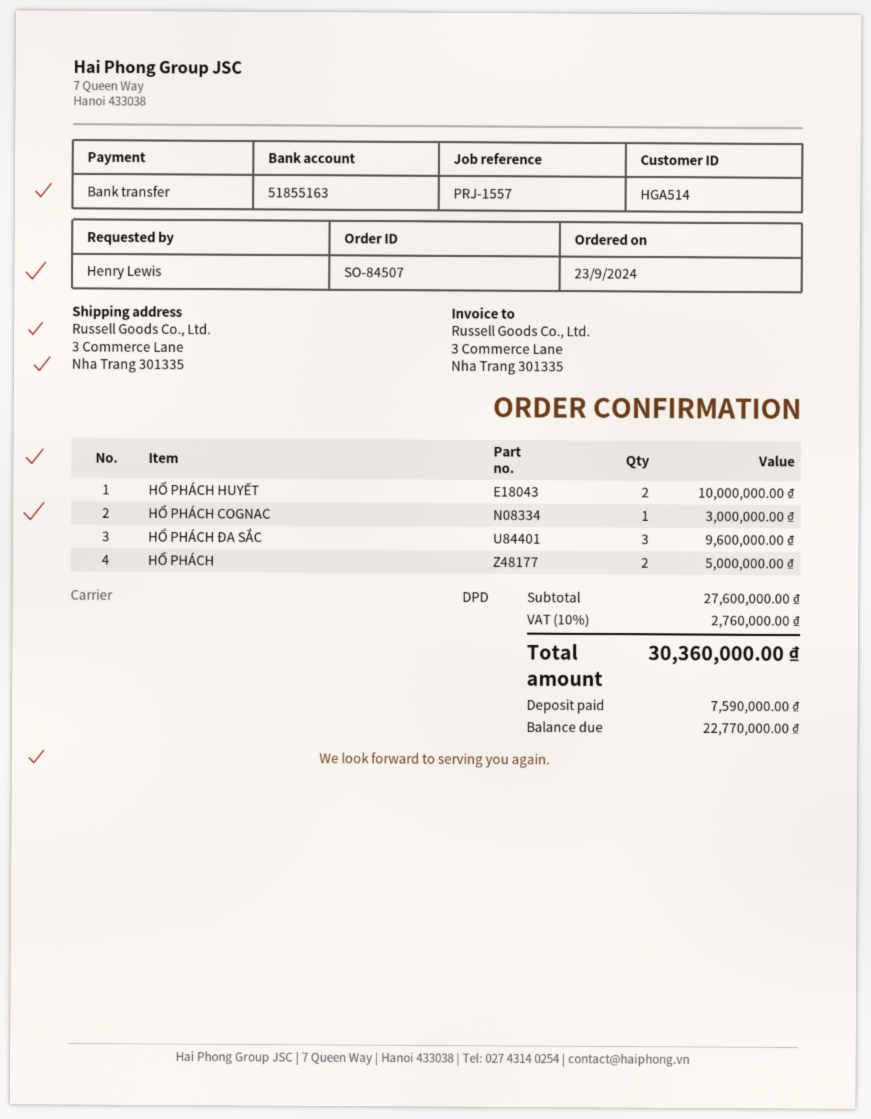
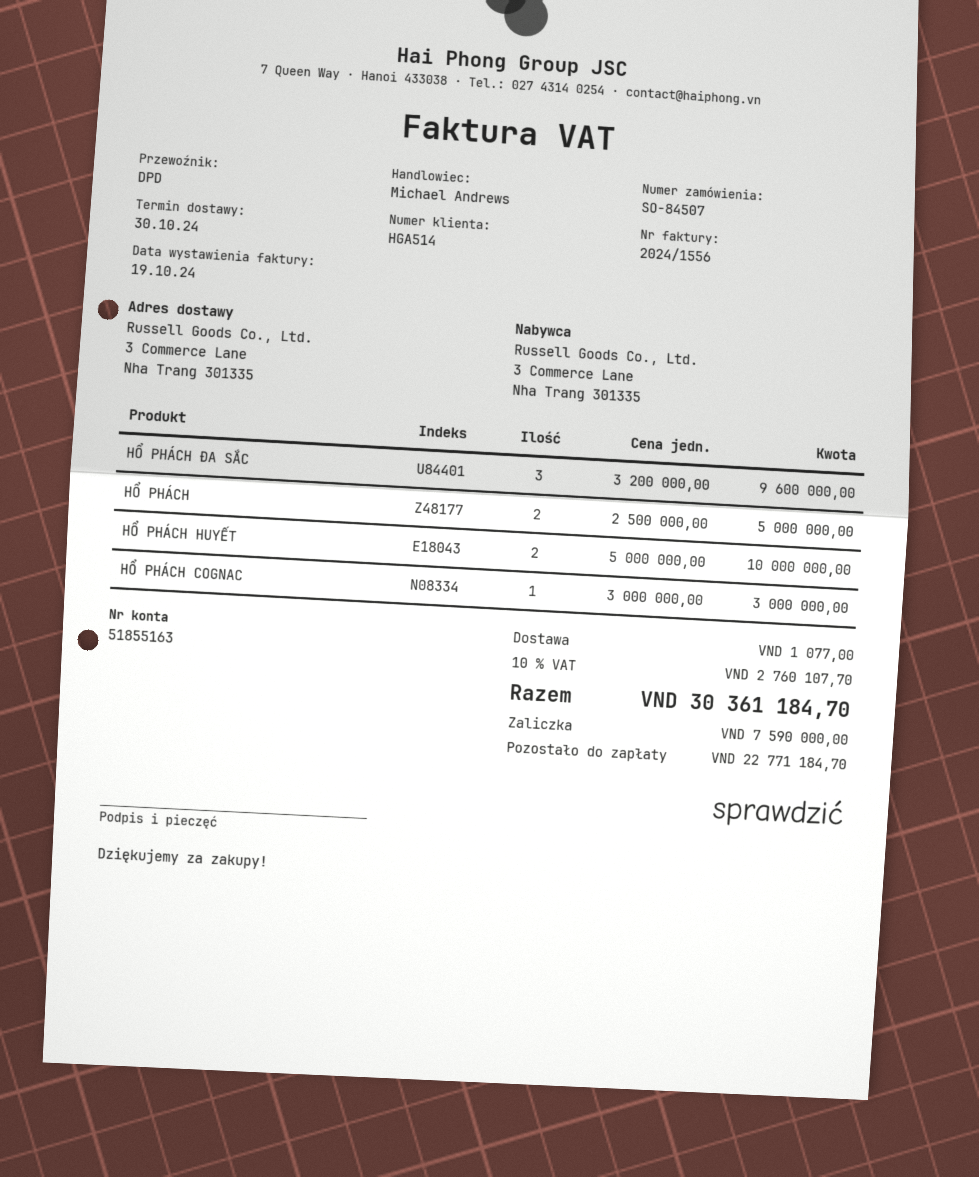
shipping: none -> 1077.00
tax: 10% = 2760000.00 -> 10% = 2760107.70
total: 30360000.00 -> 30361184.70
balance: 22770000.00 -> 22771184.70

